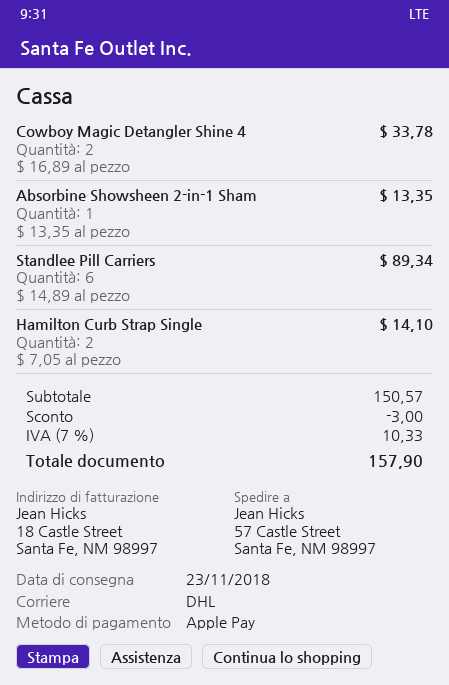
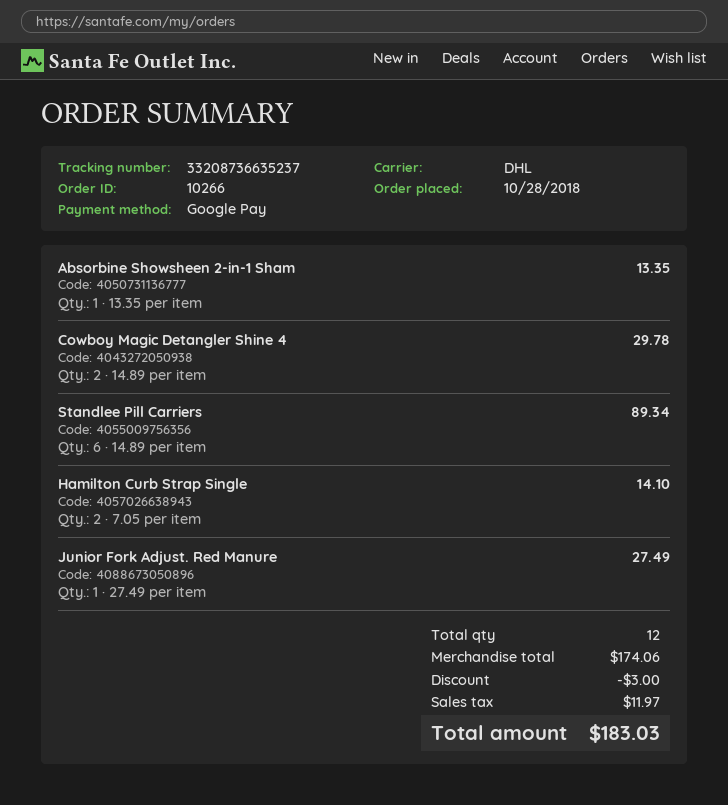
payment method: Apple Pay -> Google Pay
Cowboy Magic Detangler Shine 4: 2 x 16.89 = 33.78 -> 2 x 14.89 = 29.78
Junior Fork Adjust. Red Manure: none -> 1 x 27.49 = 27.49
subtotal: 150.57 -> 174.06
tax: 10.33 -> 11.97
total: 157.90 -> 183.03

